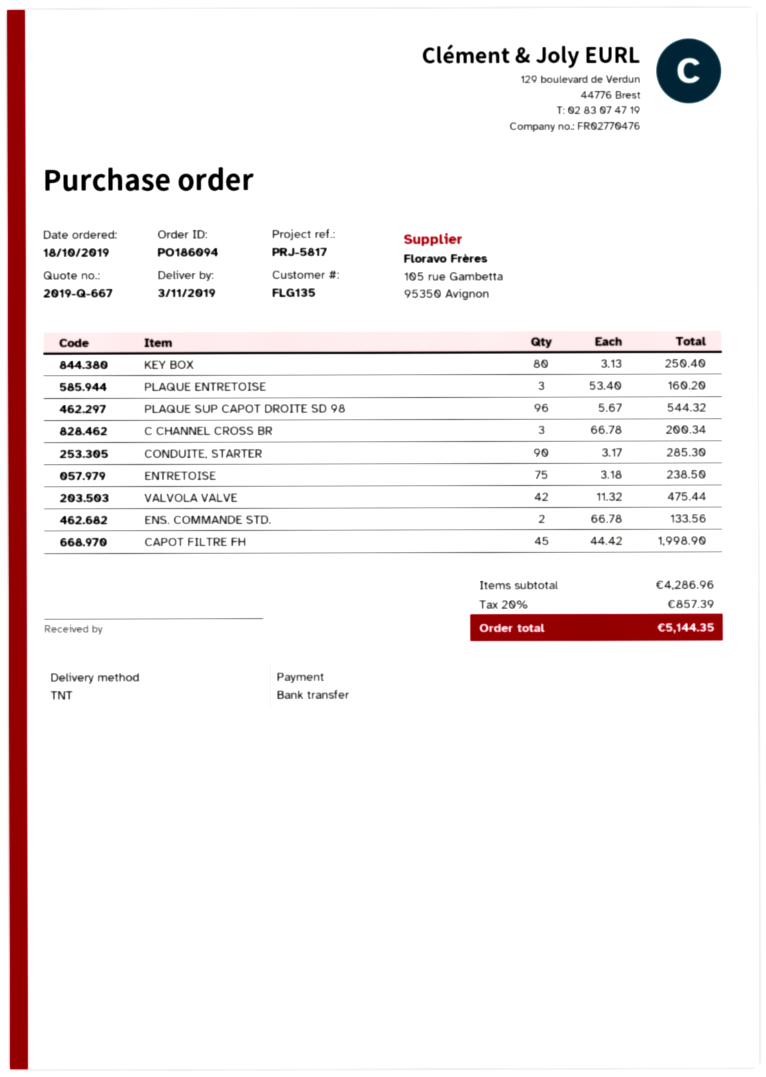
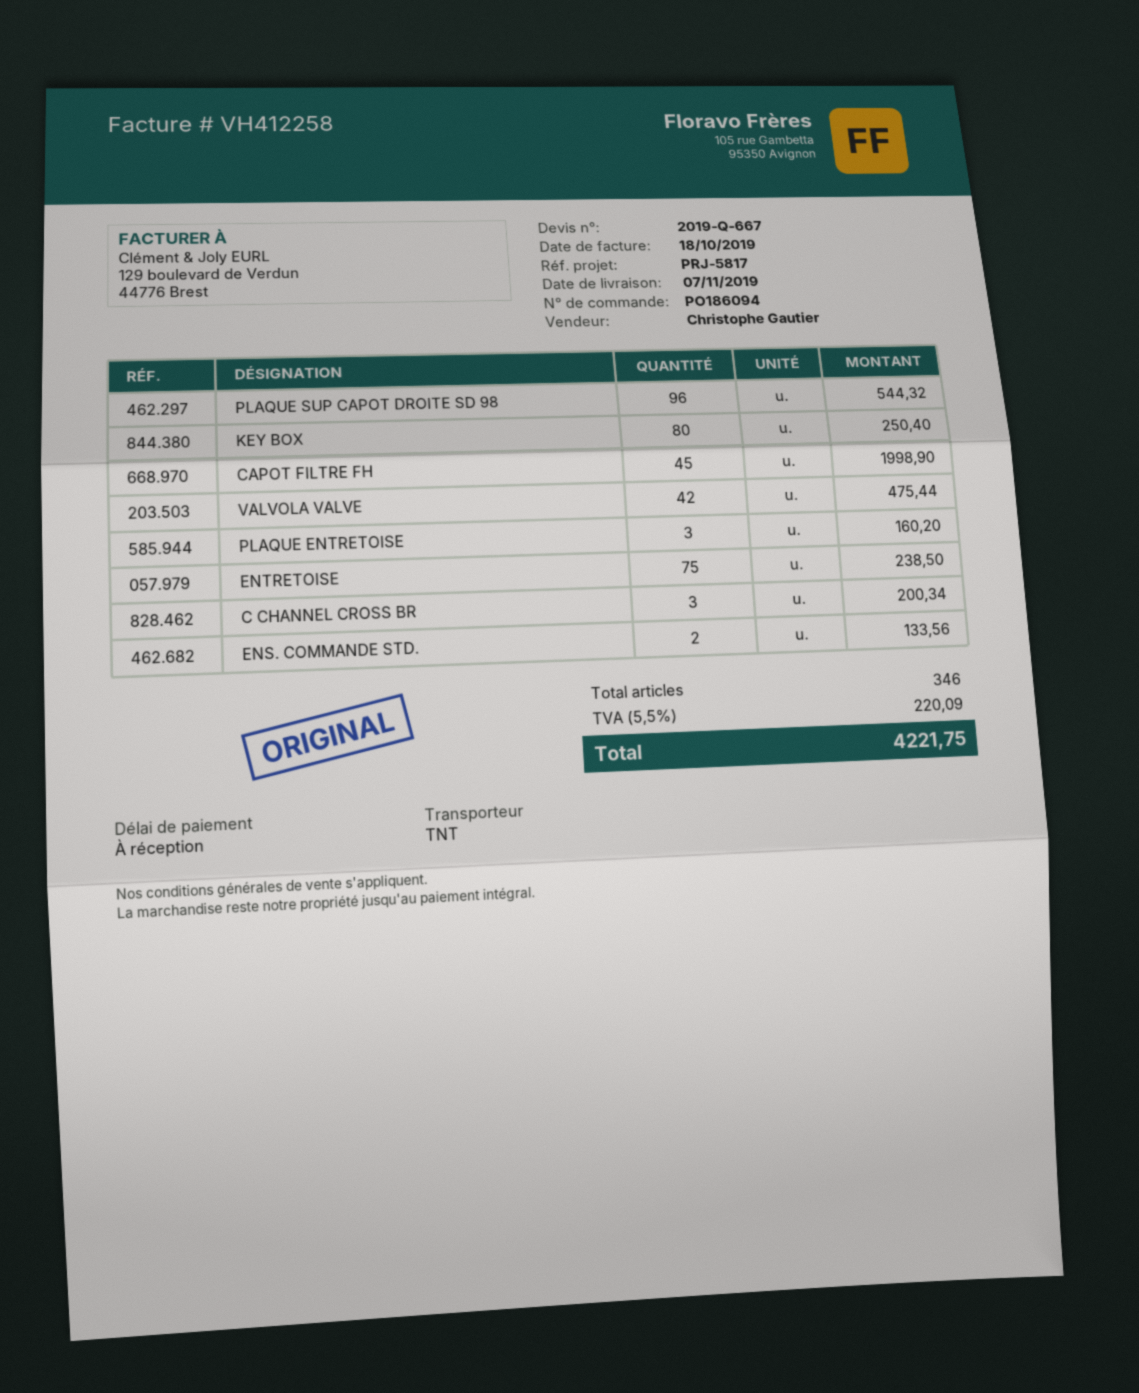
delivery date: 2019-11-03 -> 2019-11-07
CONDUITE, STARTER: 90 for 285.30 -> none
tax: 20% = 857.39 -> 5.5% = 220.09
total: 5144.35 -> 4221.75

